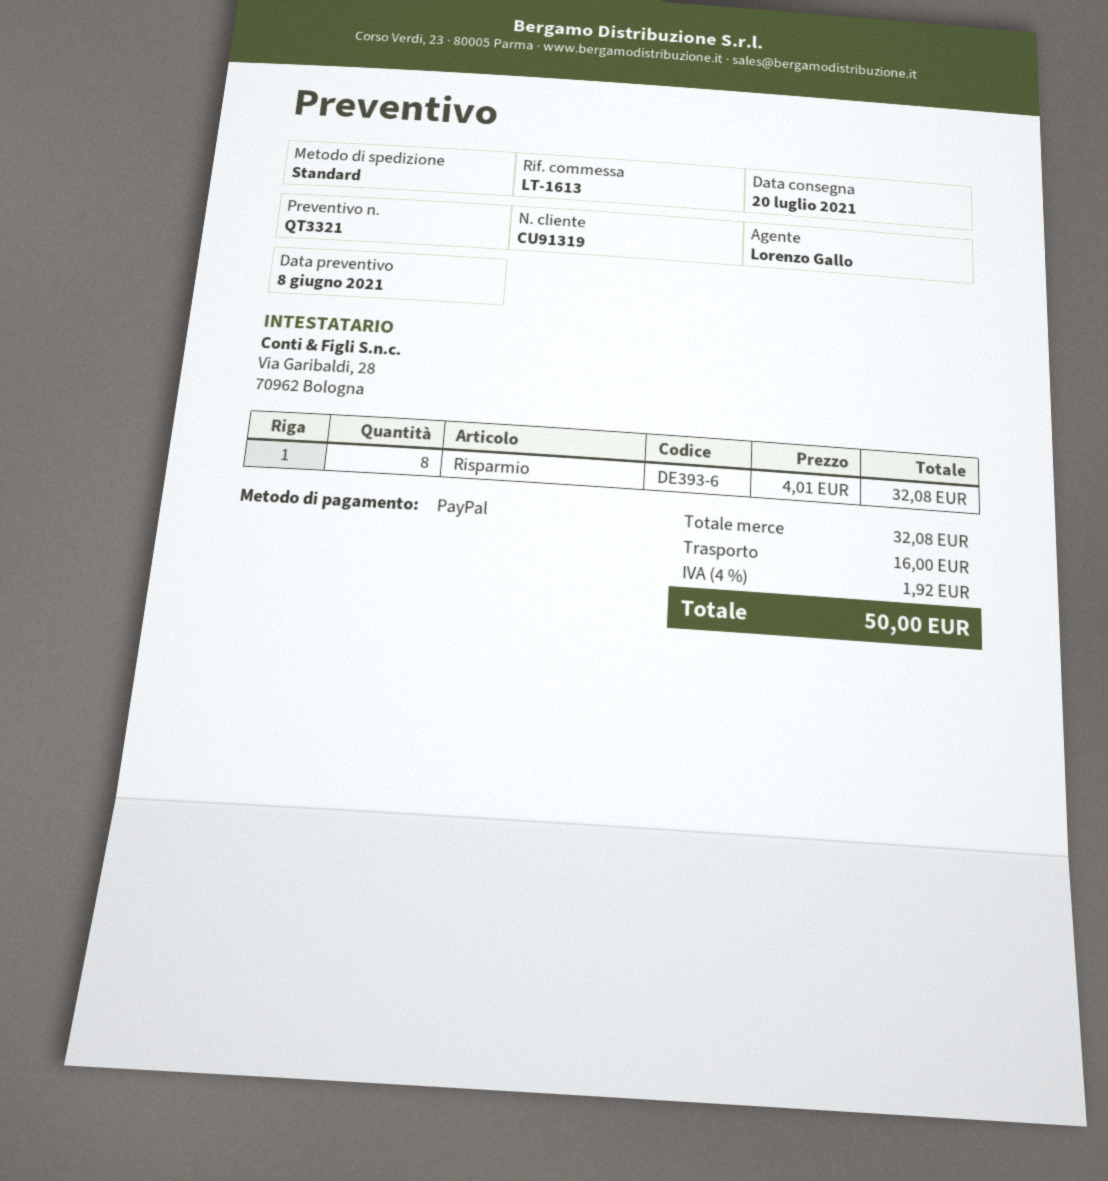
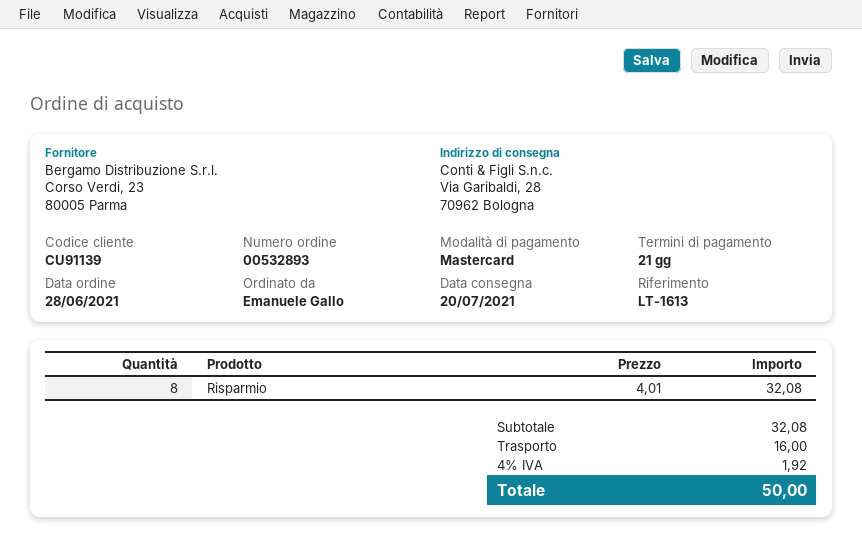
customer number: CU91319 -> CU91139
payment method: PayPal -> Mastercard

